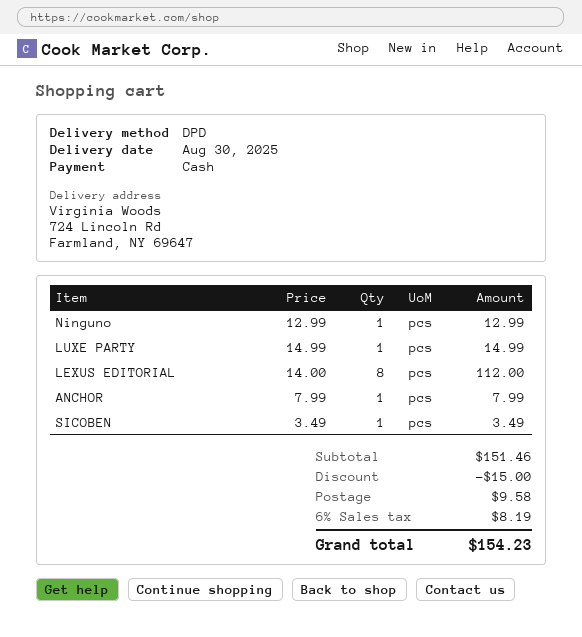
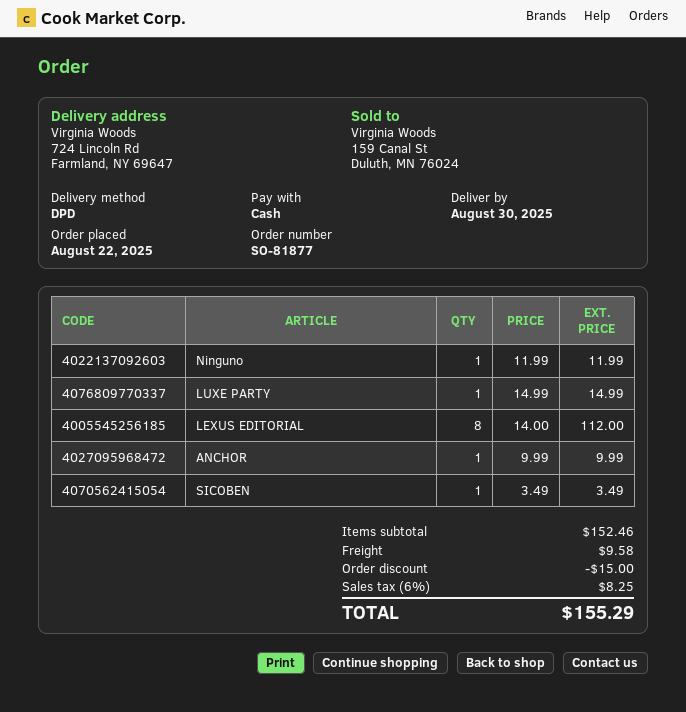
Ninguno: 1 x 12.99 = 12.99 -> 1 x 11.99 = 11.99
ANCHOR: 1 x 7.99 = 7.99 -> 1 x 9.99 = 9.99
subtotal: 151.46 -> 152.46
tax: 6% = 8.19 -> 6% = 8.25
total: 154.23 -> 155.29

